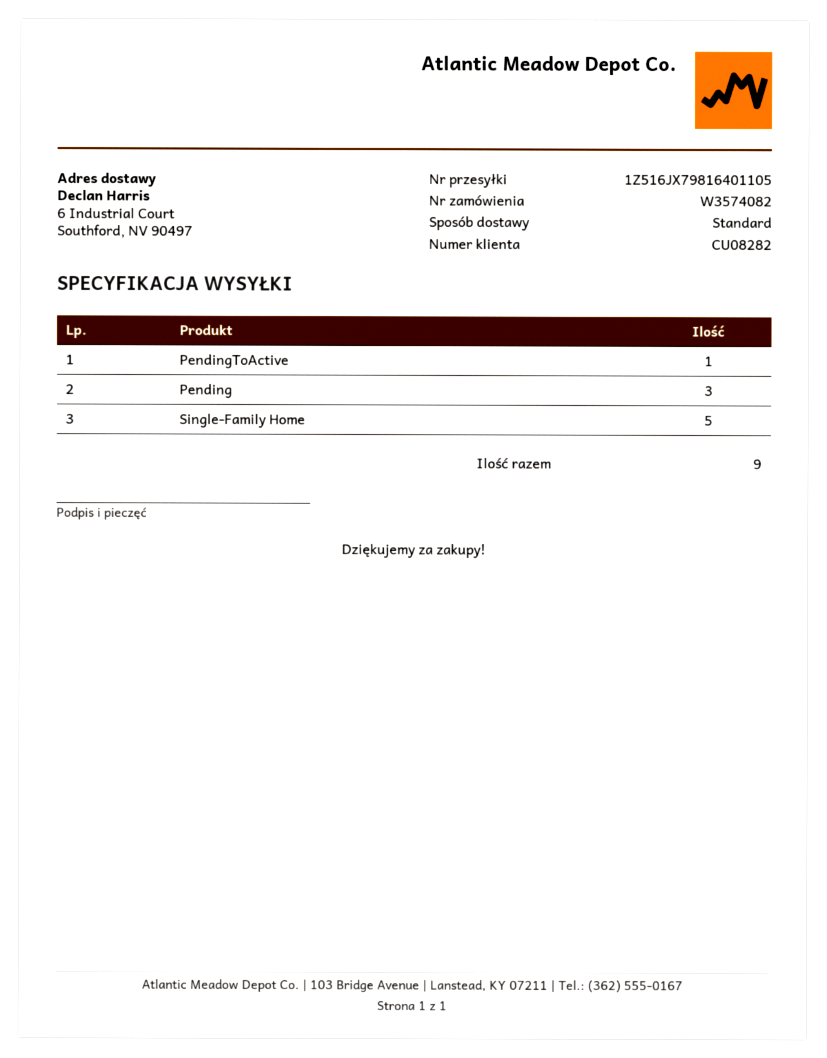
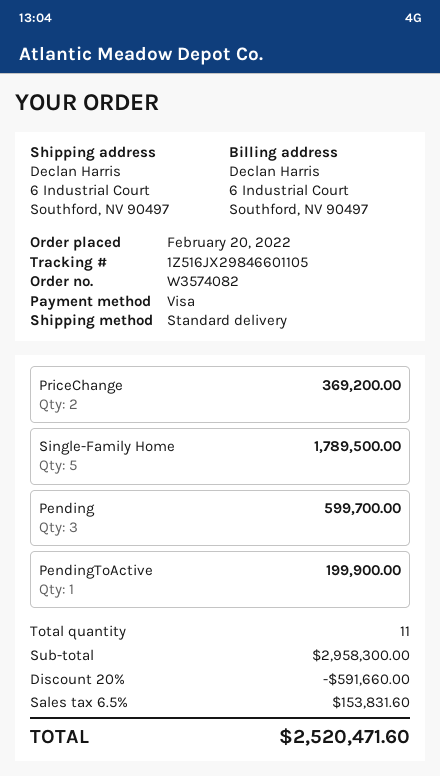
tracking number: 1Z516JX79816401105 -> 1Z516JX29846601105
PriceChange: none -> 2
total quantity: 9 -> 11

